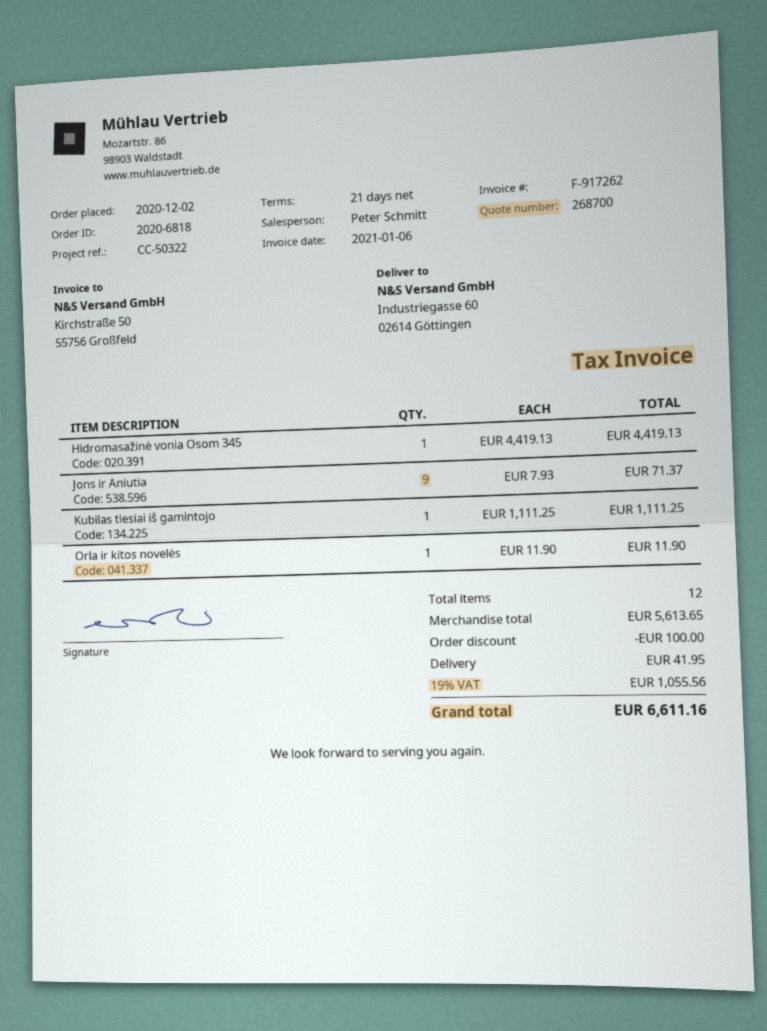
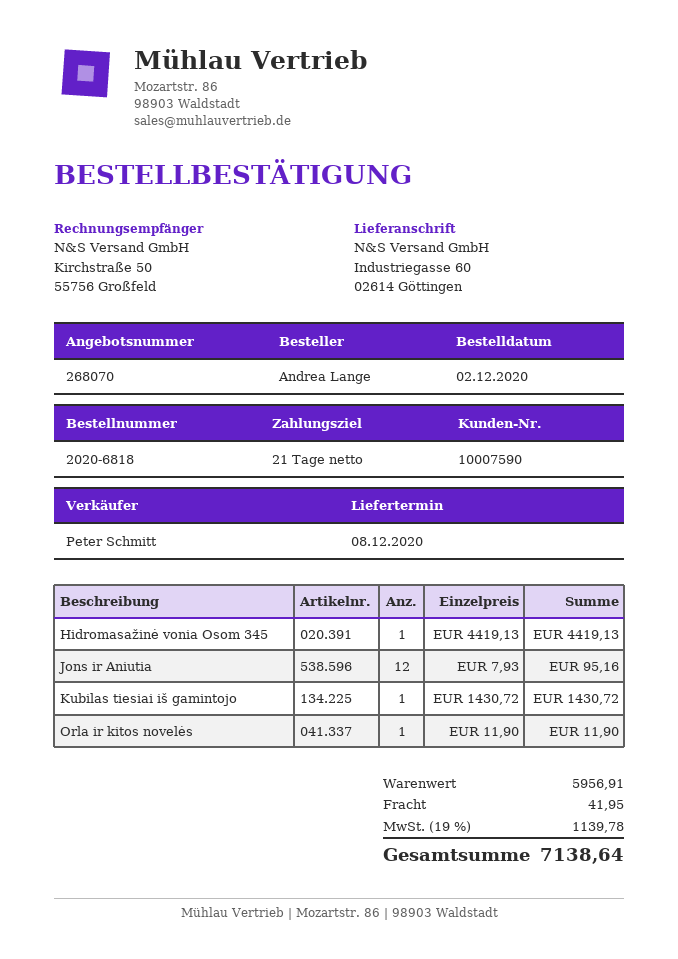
quote number: 268700 -> 268070
Jons ir Aniutia: 9 x 7.93 = 71.37 -> 12 x 7.93 = 95.16
Kubilas tiesiai iš gamintojo: 1 x 1111.25 = 1111.25 -> 1 x 1430.72 = 1430.72
subtotal: 5613.65 -> 5956.91
discount: 100.00 -> none
tax: 19% = 1055.56 -> 19% = 1139.78
total: 6611.16 -> 7138.64

